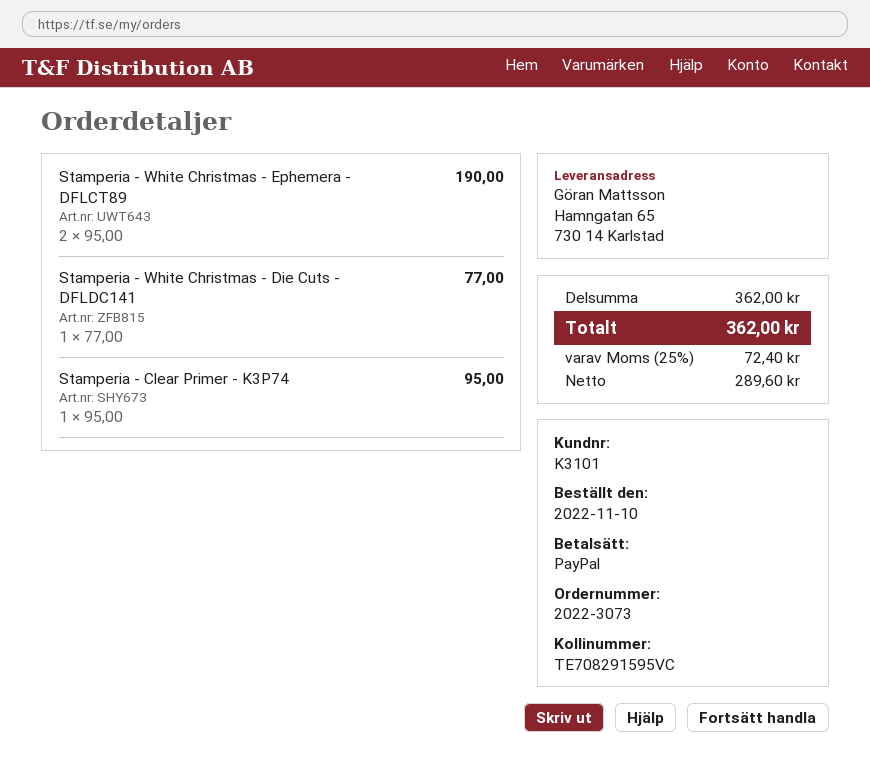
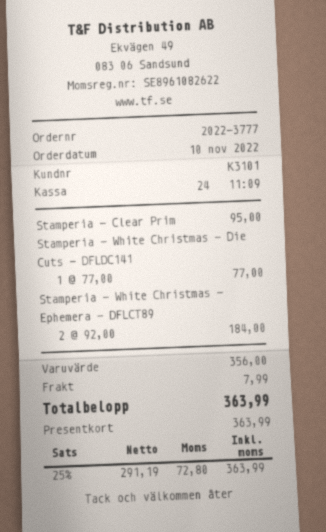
order number: 2022-3073 -> 2022-3777
payment method: PayPal -> gift card
Stamperia - White Christmas - Ephemera - DFLCT89: 2 x 95.00 = 190.00 -> 2 x 92.00 = 184.00
subtotal: 362.00 -> 356.00
shipping: none -> 7.99
net: 289.60 -> 291.19
tax: 25% = 72.40 -> 25% = 72.80
total: 362.00 -> 363.99

